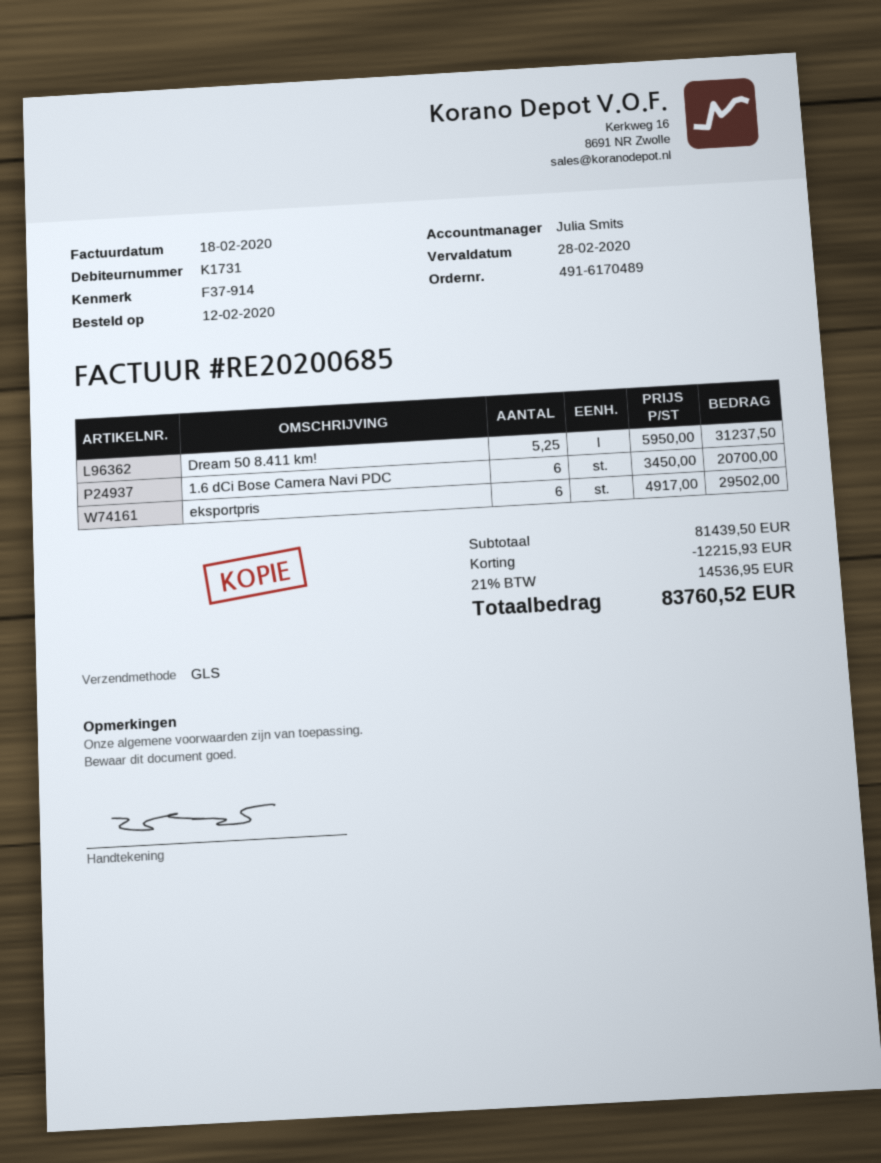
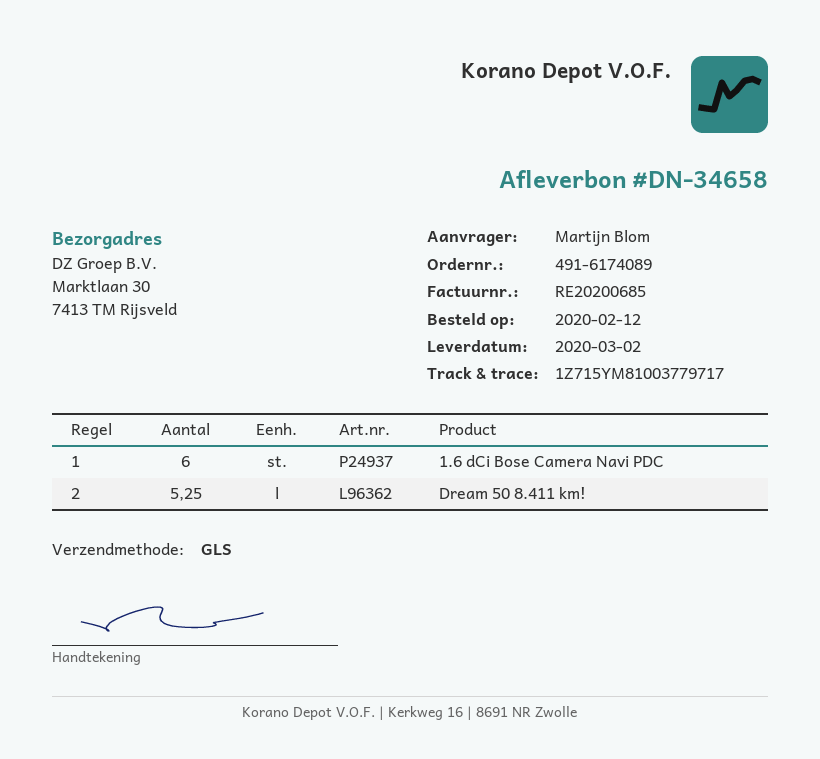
order number: 491-6170489 -> 491-6174089
eksportpris: 6 -> none

